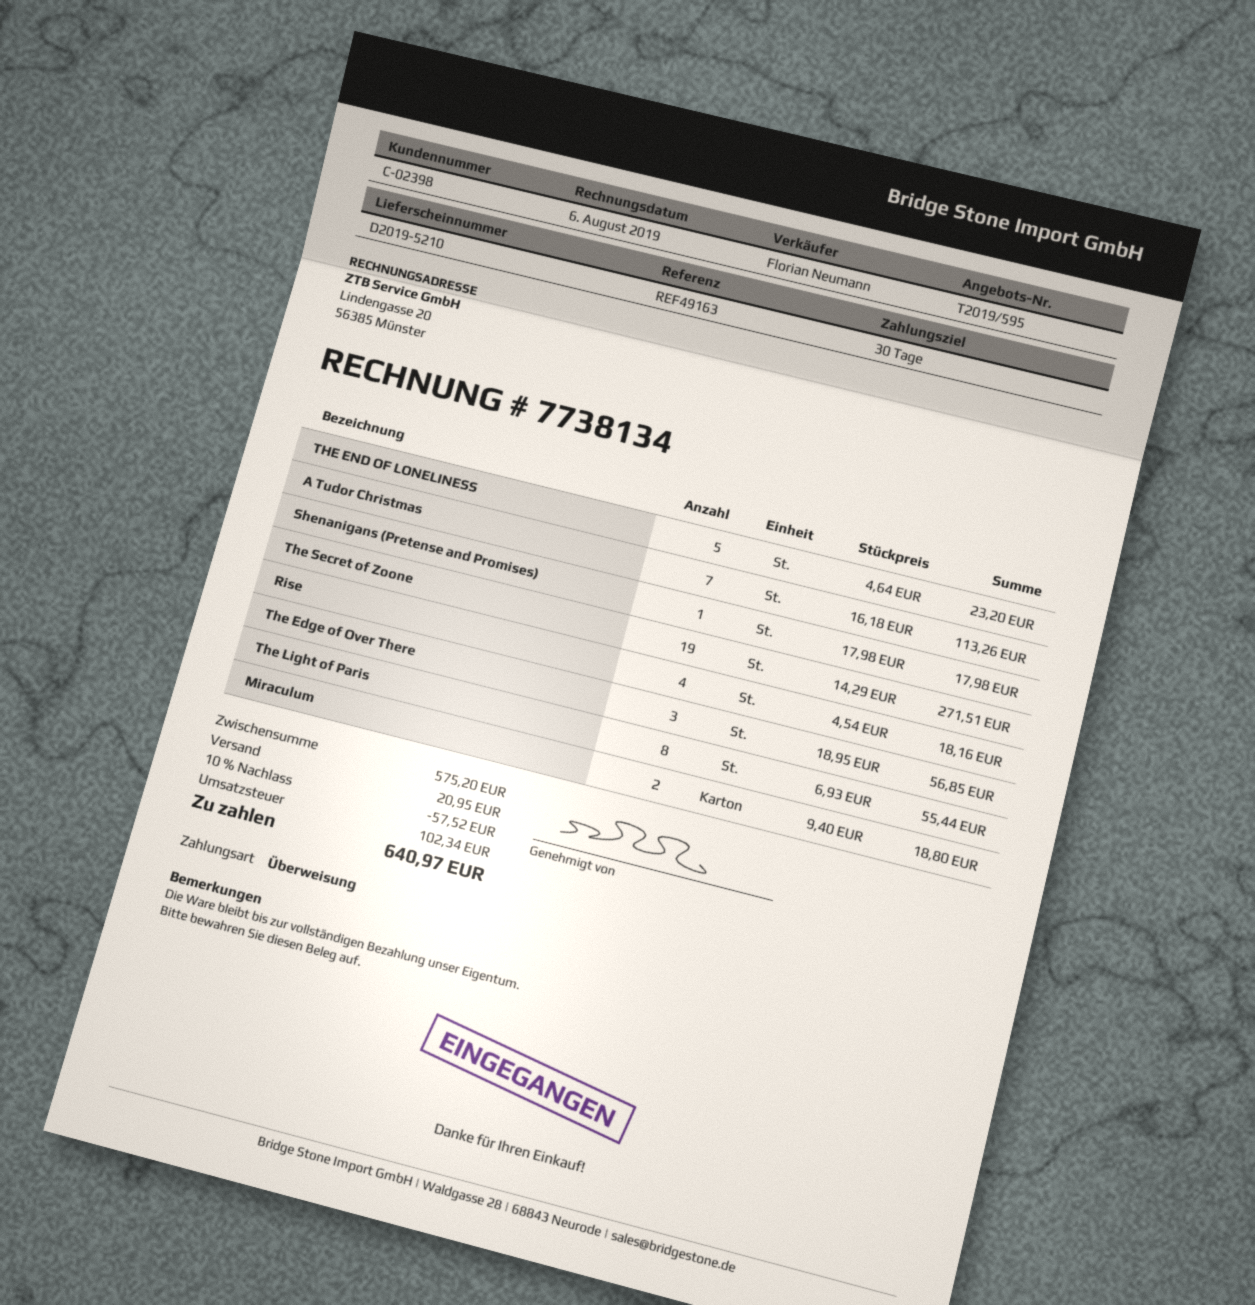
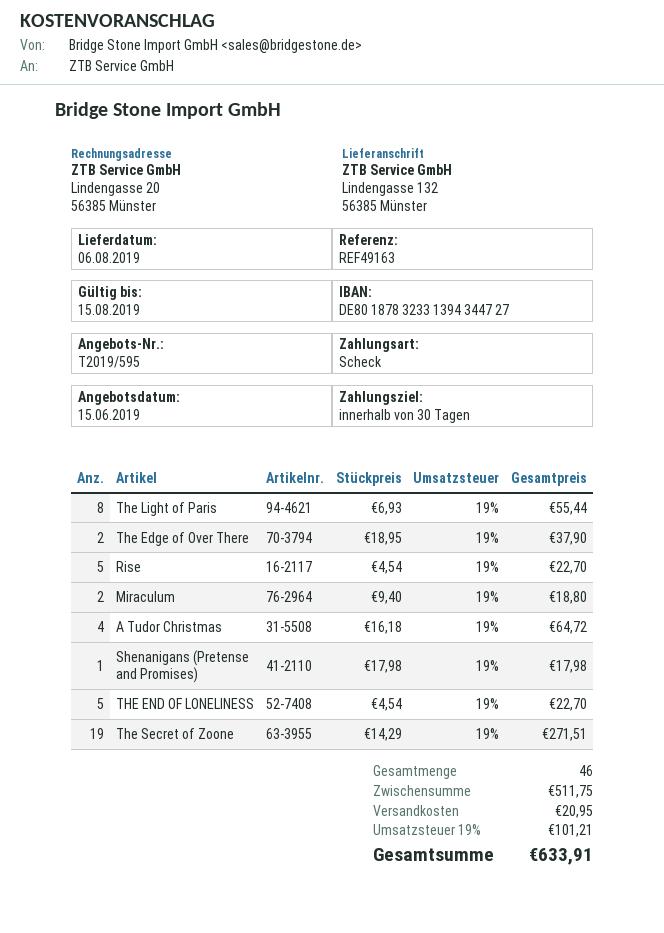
payment method: bank transfer -> cheque
THE END OF LONELINESS: 5 x 4.64 = 23.20 -> 5 x 4.54 = 22.70
A Tudor Christmas: 7 x 16.18 = 113.26 -> 4 x 16.18 = 64.72
Rise: 4 x 4.54 = 18.16 -> 5 x 4.54 = 22.70
The Edge of Over There: 3 x 18.95 = 56.85 -> 2 x 18.95 = 37.90
subtotal: 575.20 -> 511.75
discount: 10% = 57.52 -> none
tax: 102.34 -> 101.21
total: 640.97 -> 633.91

